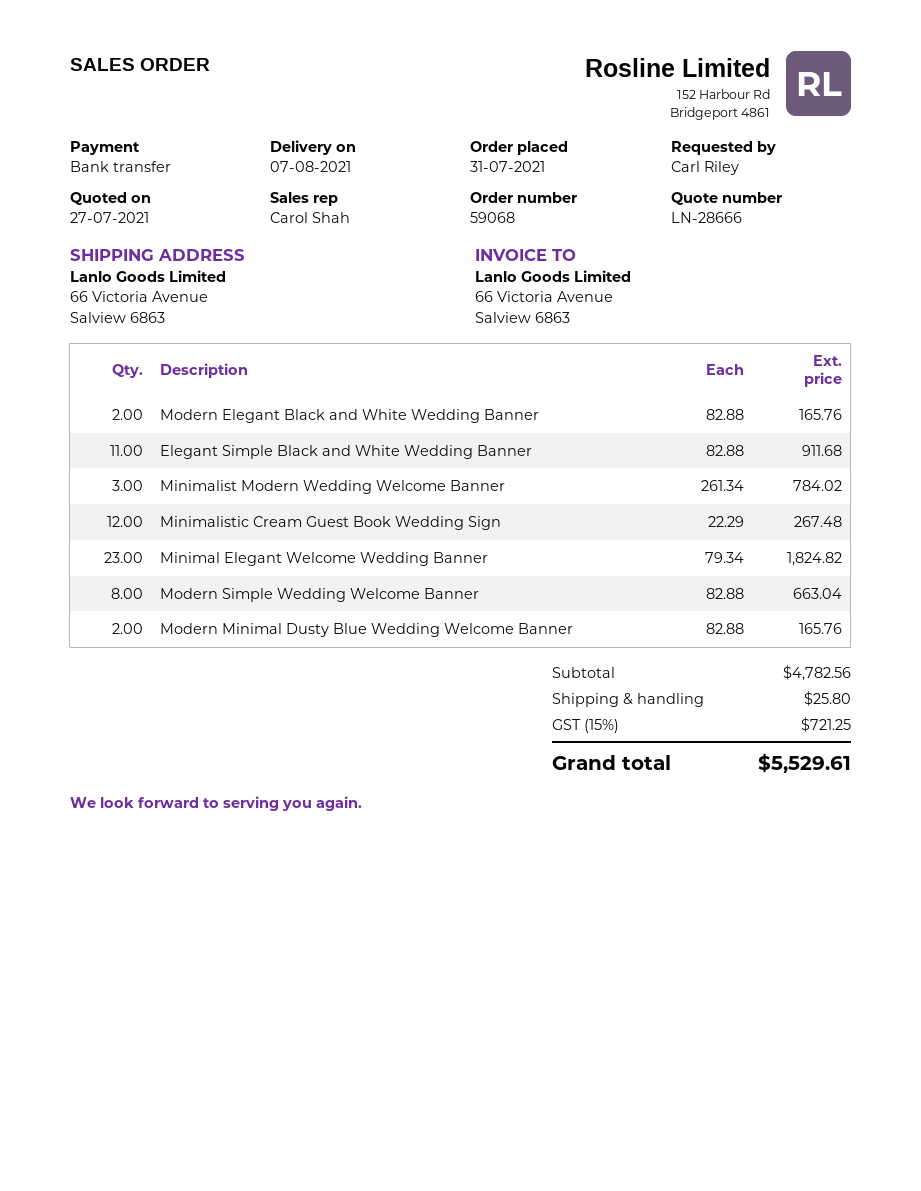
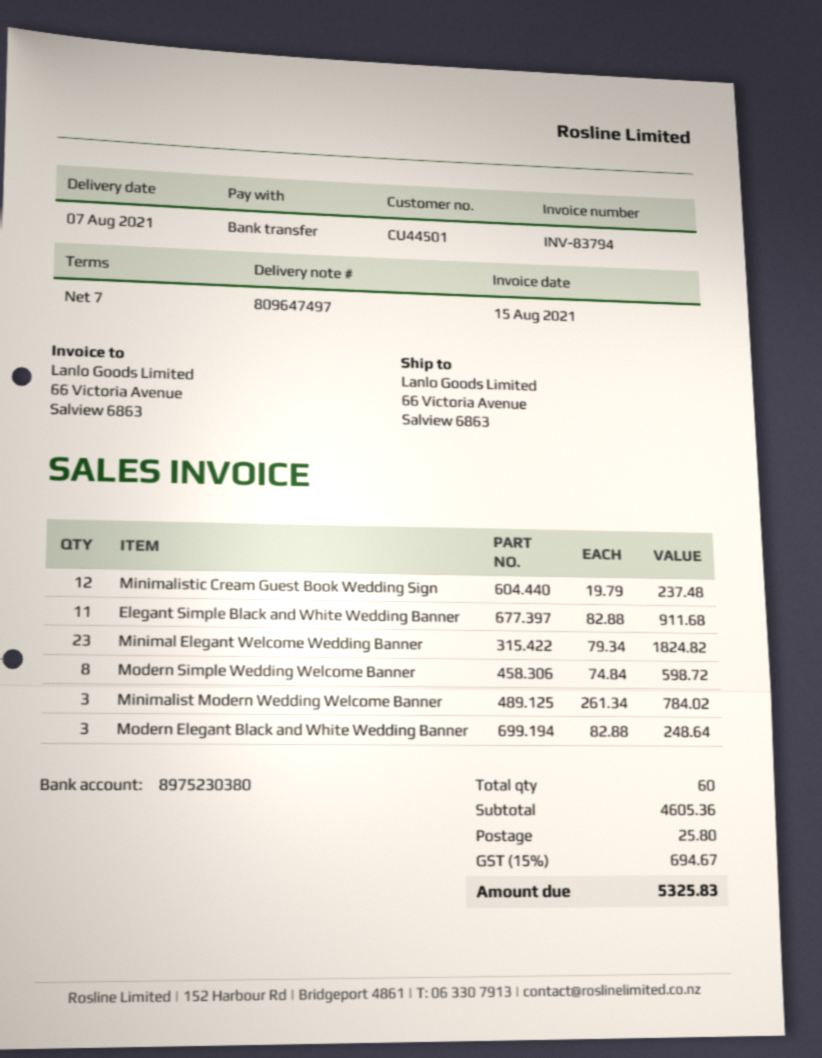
Modern Elegant Black and White Wedding Banner: 2 x 82.88 = 165.76 -> 3 x 82.88 = 248.64
Minimalistic Cream Guest Book Wedding Sign: 12 x 22.29 = 267.48 -> 12 x 19.79 = 237.48
Modern Simple Wedding Welcome Banner: 8 x 82.88 = 663.04 -> 8 x 74.84 = 598.72
Modern Minimal Dusty Blue Wedding Welcome Banner: 2 x 82.88 = 165.76 -> none
subtotal: 4782.56 -> 4605.36
tax: 15% = 721.25 -> 15% = 694.67
total: 5529.61 -> 5325.83

